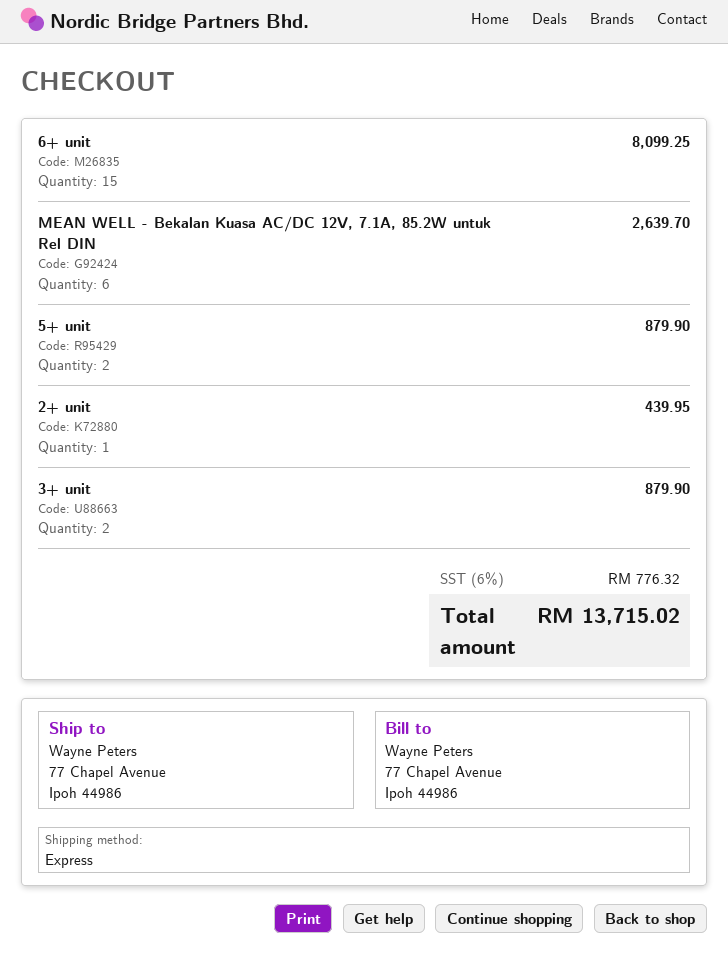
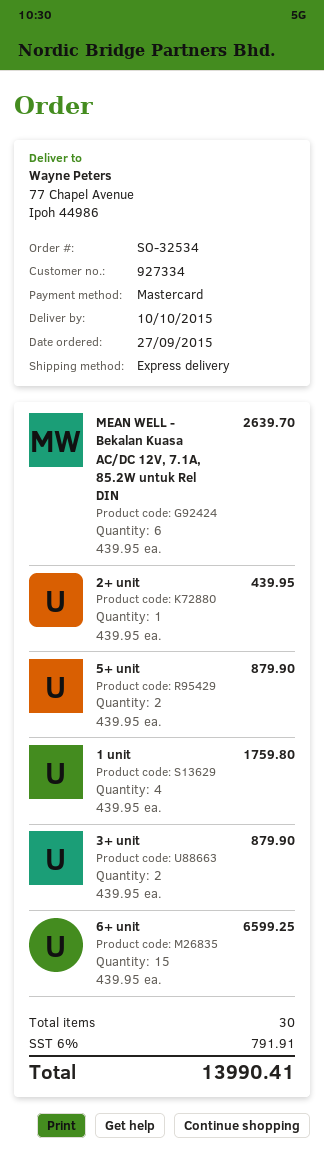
6+ unit: 15 for 8099.25 -> 15 for 6599.25
1 unit: none -> 4 for 1759.80
tax: 6% = 776.32 -> 6% = 791.91
total: 13715.02 -> 13990.41

